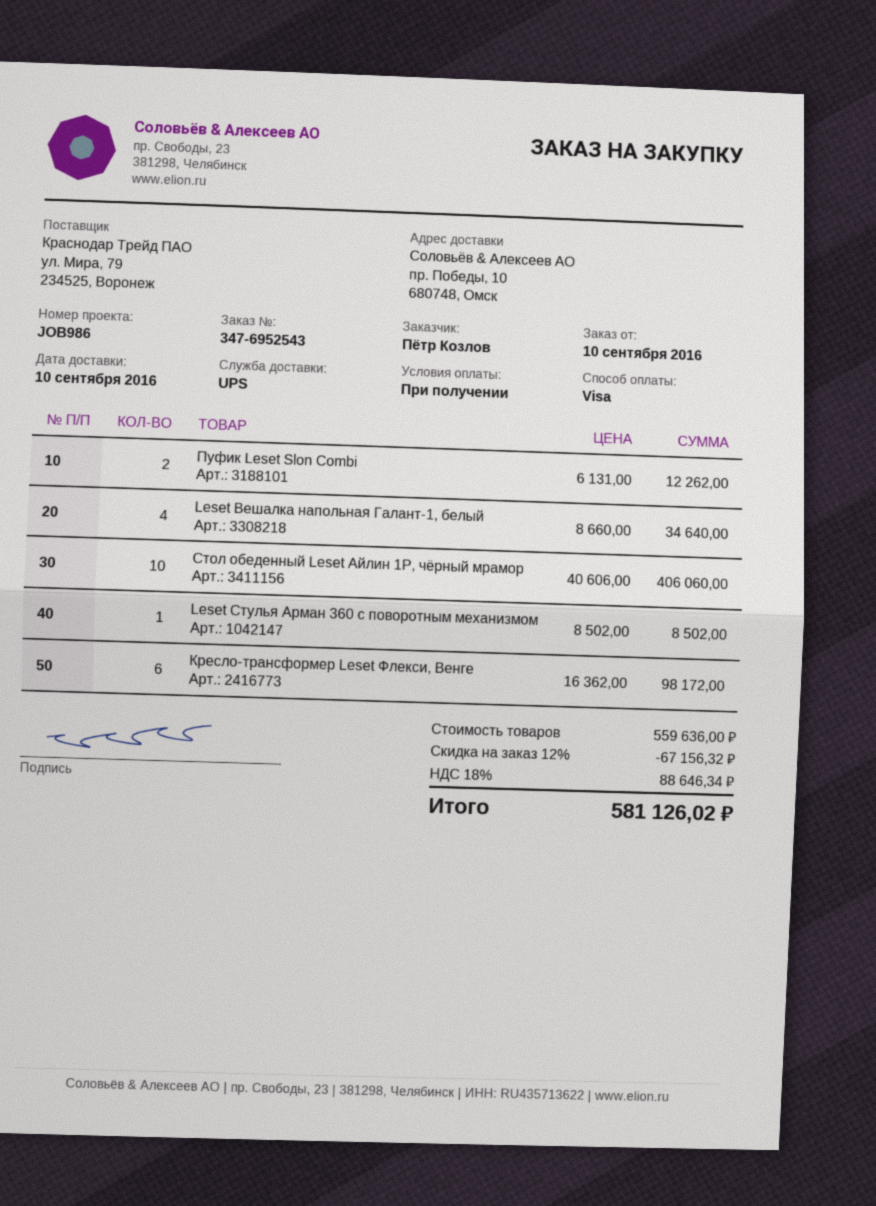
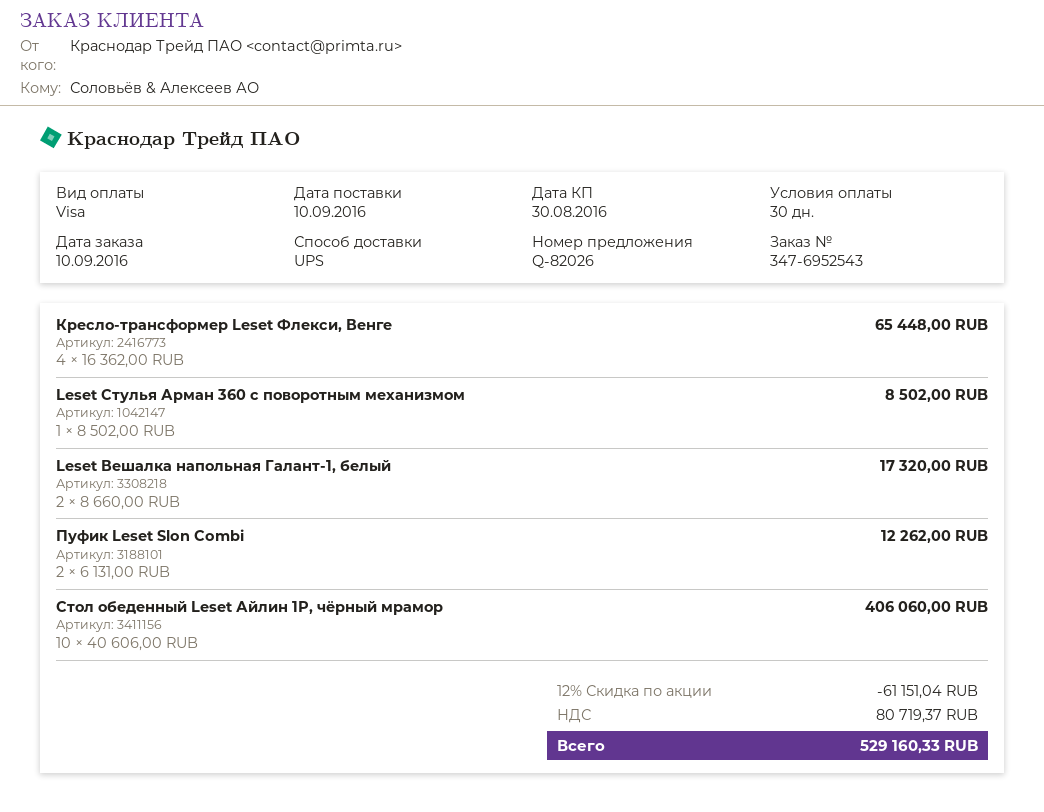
payment terms: on receipt -> 30 days
Leset Вешалка напольная Галант-1, белый: 4 x 8660.00 = 34640.00 -> 2 x 8660.00 = 17320.00
Кресло-трансформер Leset Флекси, Венге: 6 x 16362.00 = 98172.00 -> 4 x 16362.00 = 65448.00
discount: 12% = 67156.32 -> 12% = 61151.04
tax: 88646.34 -> 80719.37
total: 581126.02 -> 529160.33

